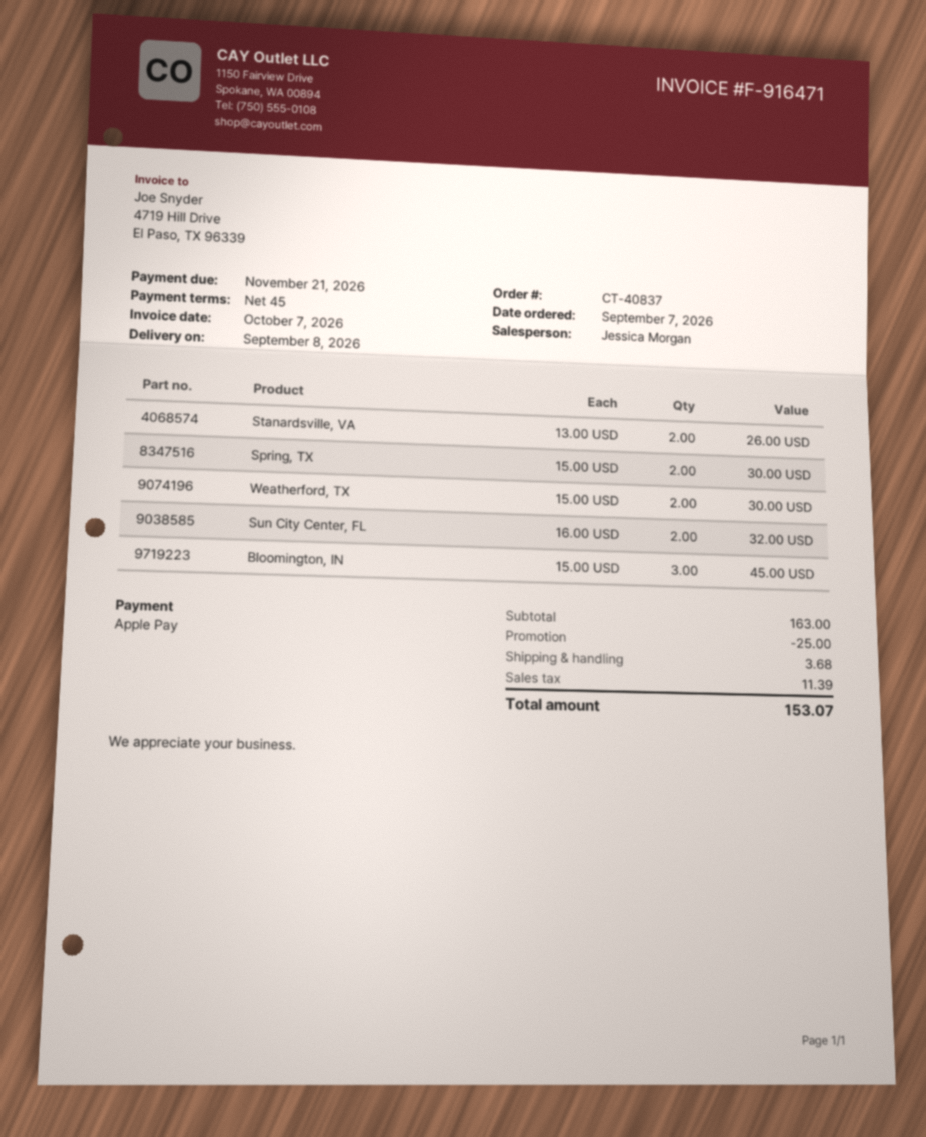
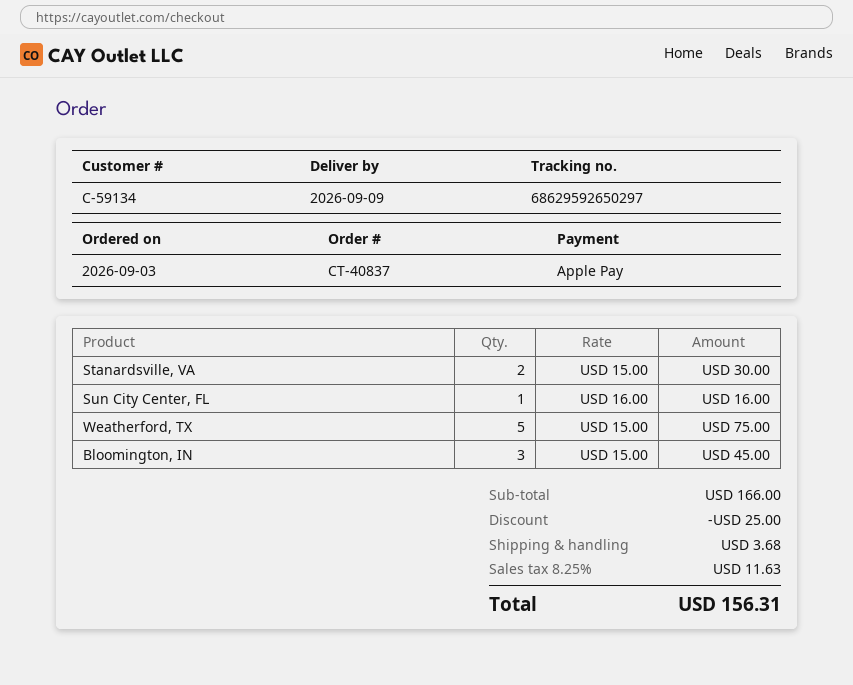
order date: 2026-09-07 -> 2026-09-03
delivery date: 2026-09-08 -> 2026-09-09
Stanardsville, VA: 2 x 13.00 = 26.00 -> 2 x 15.00 = 30.00
Spring, TX: 2 x 15.00 = 30.00 -> none
Weatherford, TX: 2 x 15.00 = 30.00 -> 5 x 15.00 = 75.00
Sun City Center, FL: 2 x 16.00 = 32.00 -> 1 x 16.00 = 16.00
subtotal: 163.00 -> 166.00
tax: 11.39 -> 11.63
total: 153.07 -> 156.31

